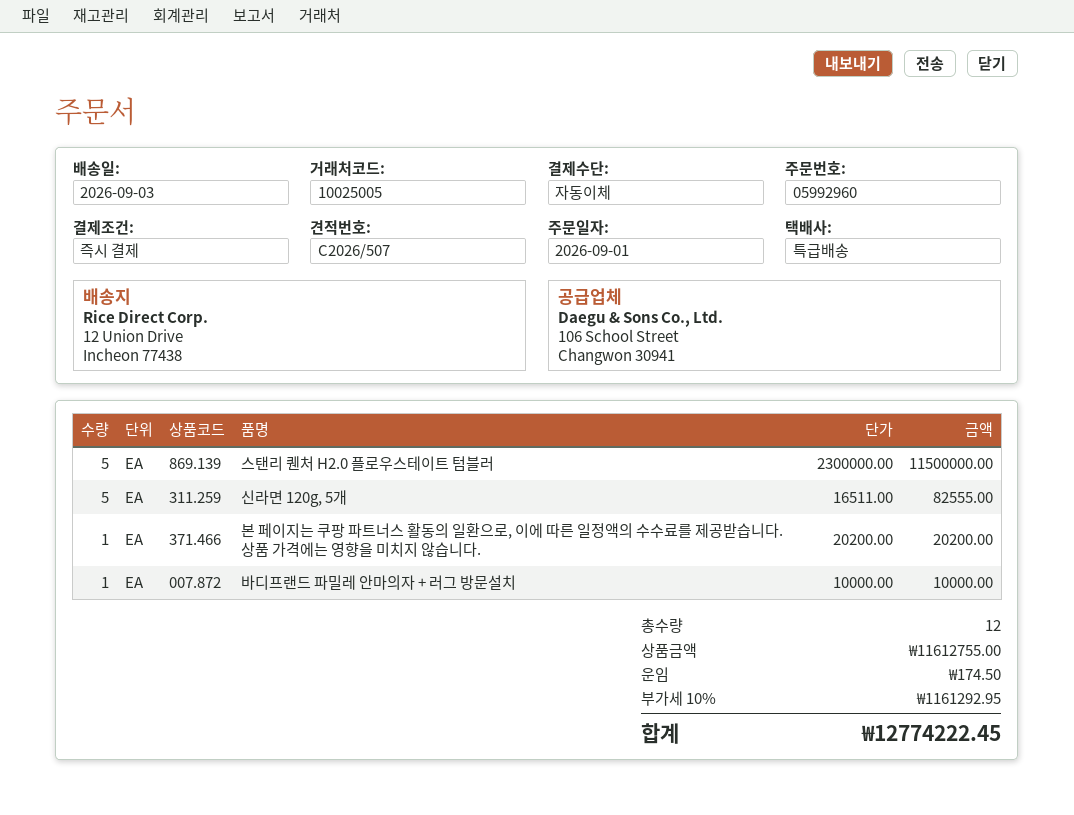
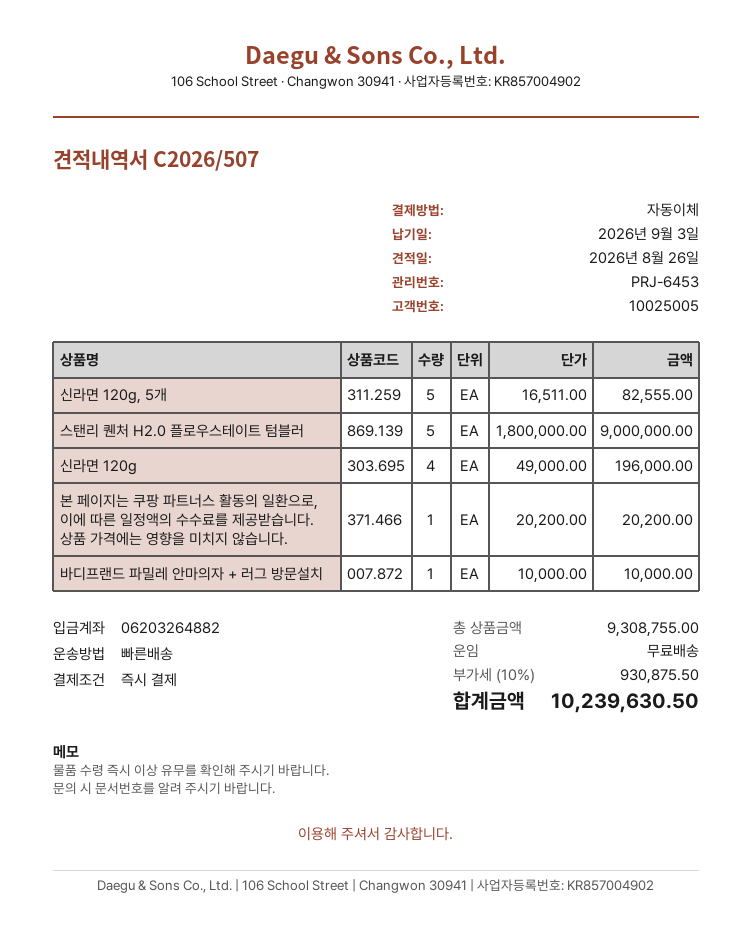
스탠리 퀜처 H2.0 플로우스테이트 텀블러: 5 x 2300000.00 = 11500000.00 -> 5 x 1800000.00 = 9000000.00
신라면 120g: none -> 4 x 49000.00 = 196000.00
subtotal: 11612755.00 -> 9308755.00
shipping: 174.50 -> 0.00
tax: 10% = 1161292.95 -> 10% = 930875.50
total: 12774222.45 -> 10239630.50

